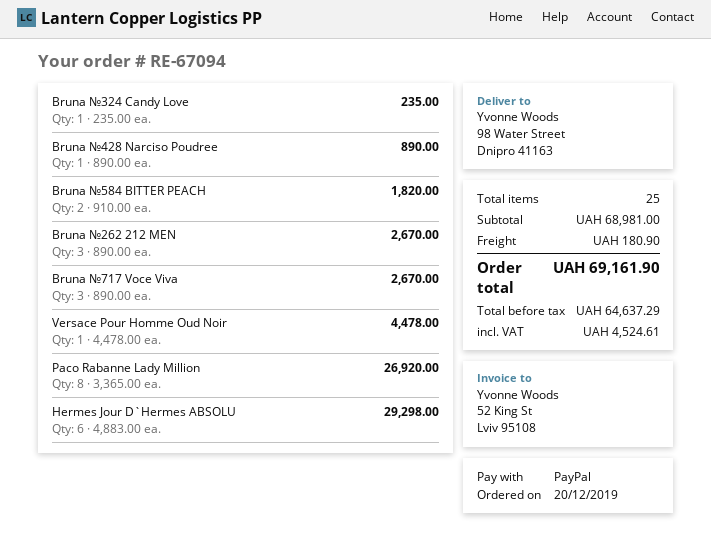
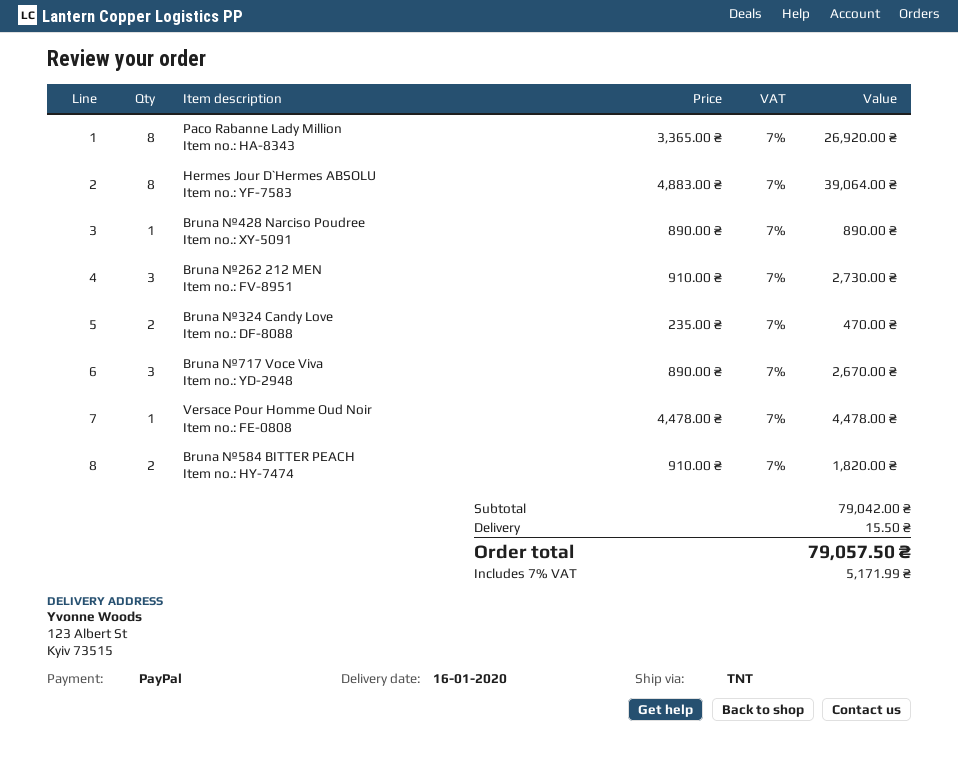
ship to: 98 Water Street, Dnipro 41163 -> 123 Albert St, Kyiv 73515
Bruna №324 Candy Love: 1 x 235.00 = 235.00 -> 2 x 235.00 = 470.00
Bruna №262 212 MEN: 3 x 890.00 = 2670.00 -> 3 x 910.00 = 2730.00
Hermes Jour D`Hermes ABSOLU: 6 x 4883.00 = 29298.00 -> 8 x 4883.00 = 39064.00
subtotal: 68981.00 -> 79042.00
shipping: 180.90 -> 15.50
tax: 4524.61 -> 5171.99
total: 69161.90 -> 79057.50

